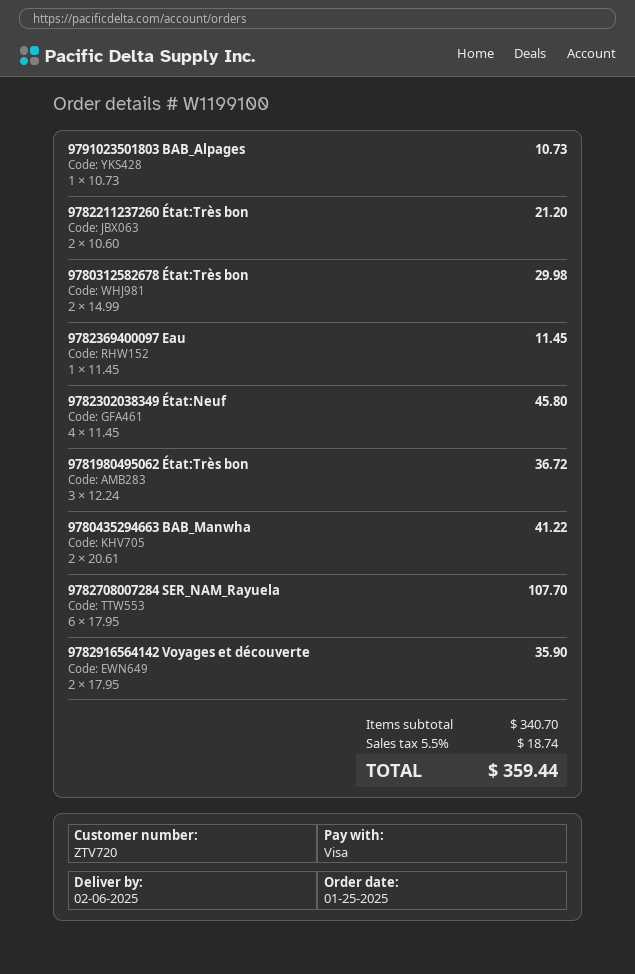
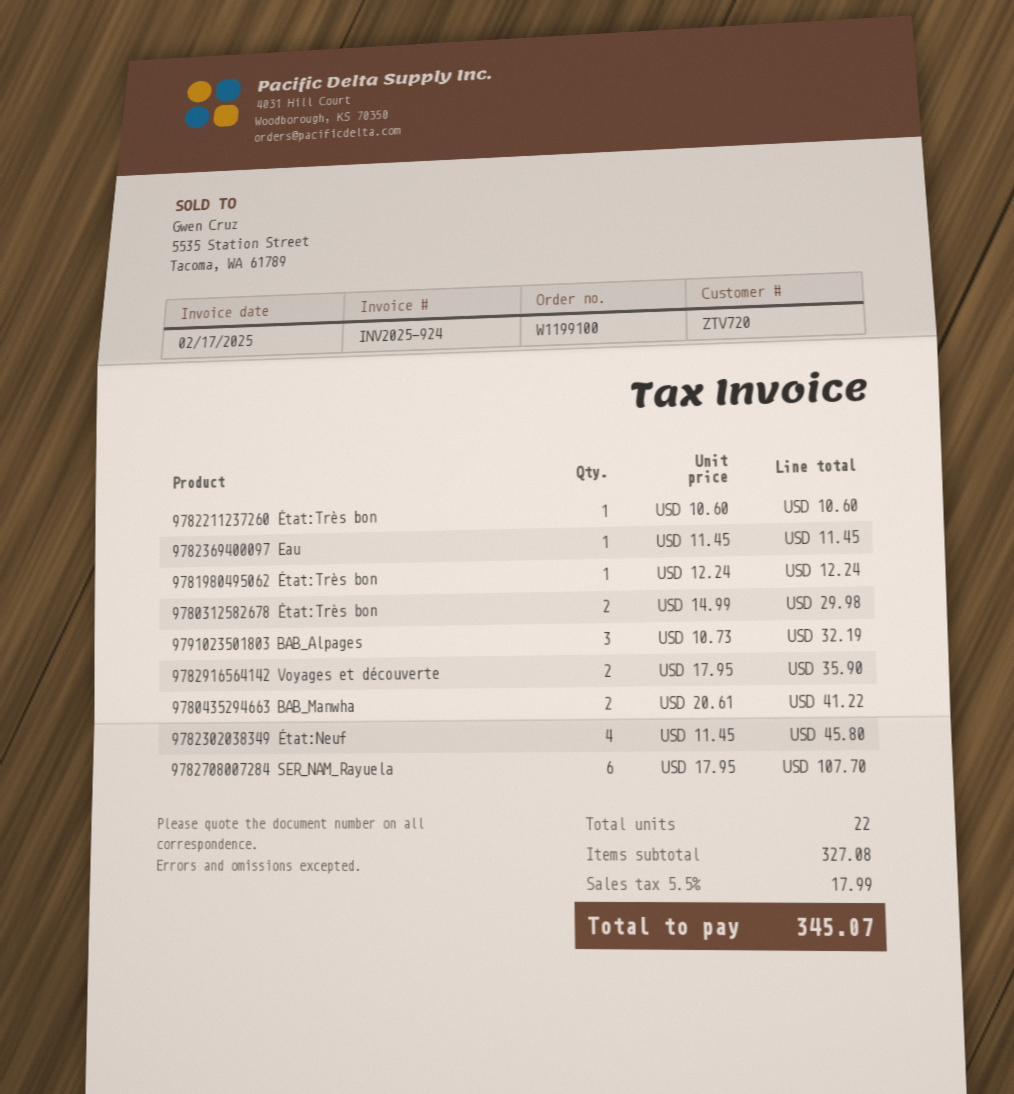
9791023501803 BAB_Alpages: 1 x 10.73 = 10.73 -> 3 x 10.73 = 32.19
9782211237260 État:Très bon: 2 x 10.60 = 21.20 -> 1 x 10.60 = 10.60
9781980495062 État:Très bon: 3 x 12.24 = 36.72 -> 1 x 12.24 = 12.24
subtotal: 340.70 -> 327.08
tax: 5.5% = 18.74 -> 5.5% = 17.99
total: 359.44 -> 345.07

